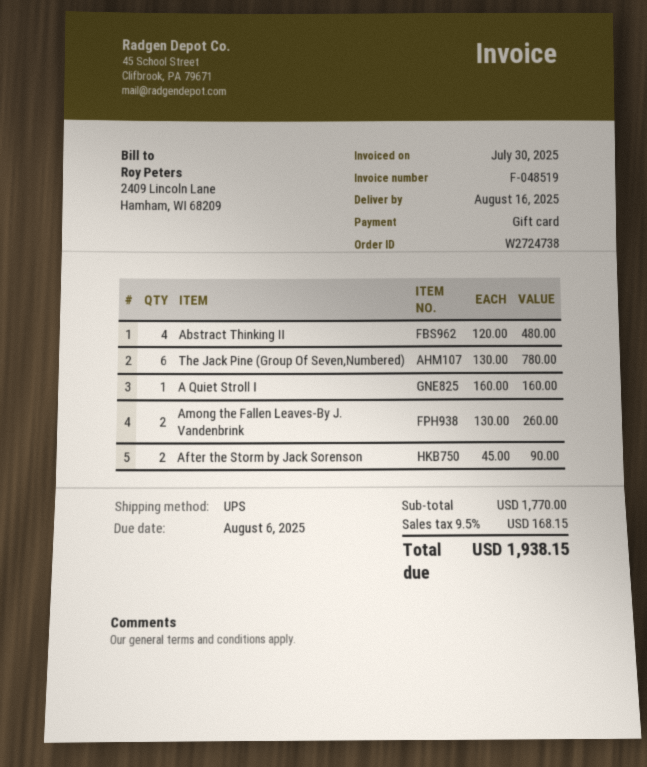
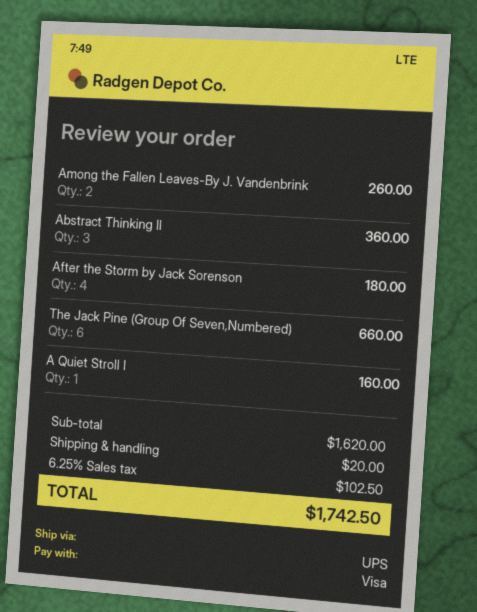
payment method: gift card -> Visa
Abstract Thinking II: 4 for 480.00 -> 3 for 360.00
The Jack Pine (Group Of Seven,Numbered): 6 for 780.00 -> 6 for 660.00
After the Storm by Jack Sorenson: 2 for 90.00 -> 4 for 180.00
subtotal: 1770.00 -> 1620.00
shipping: none -> 20.00
tax: 9.5% = 168.15 -> 6.25% = 102.50
total: 1938.15 -> 1742.50

